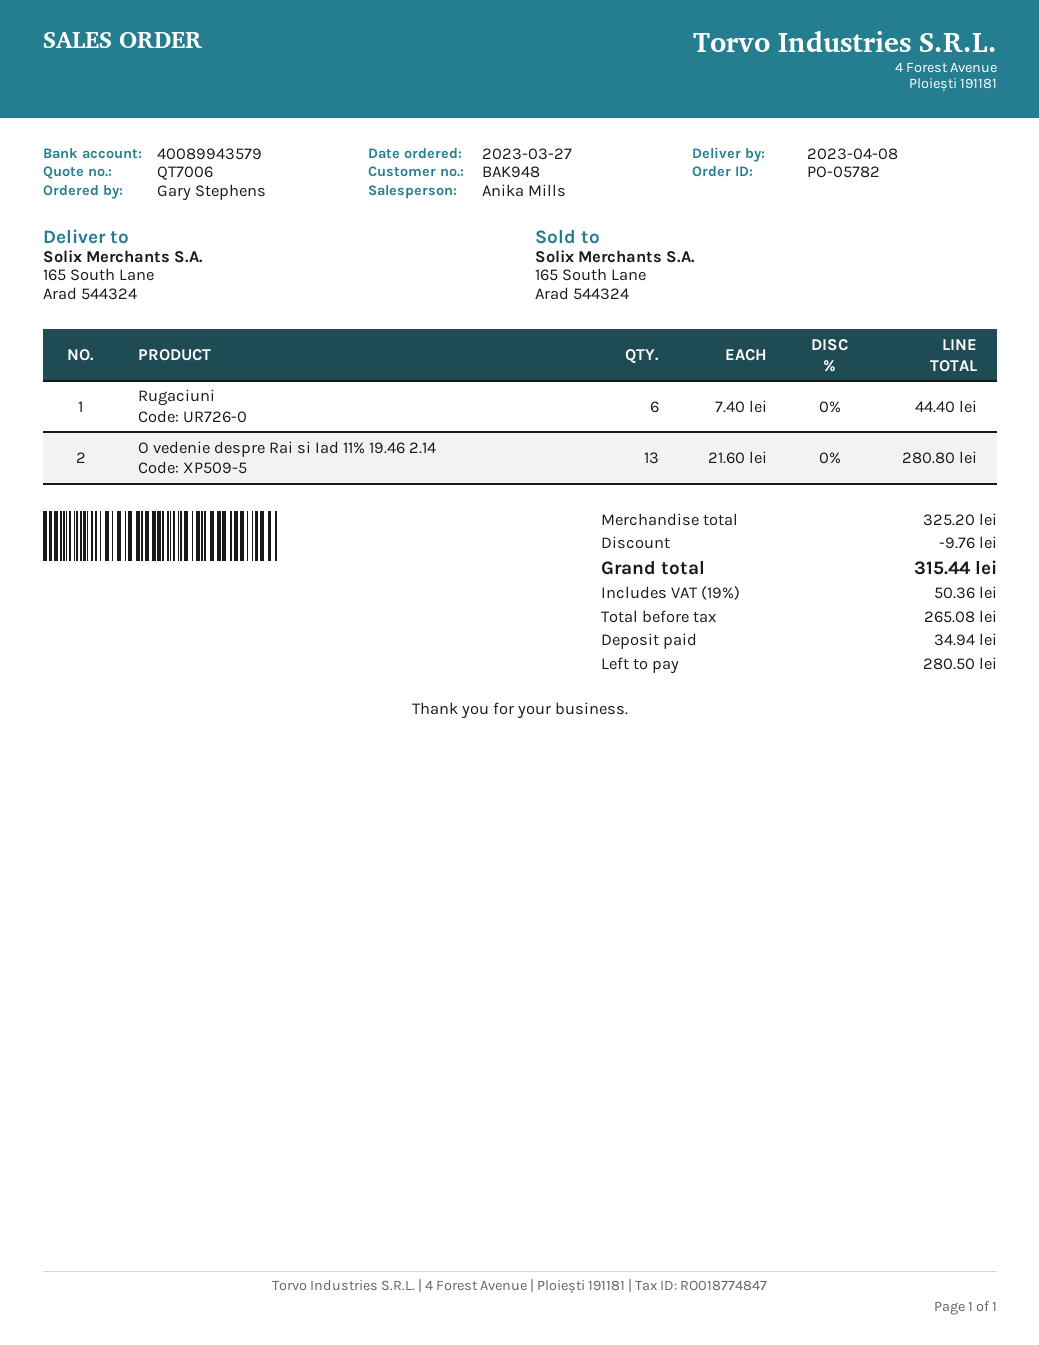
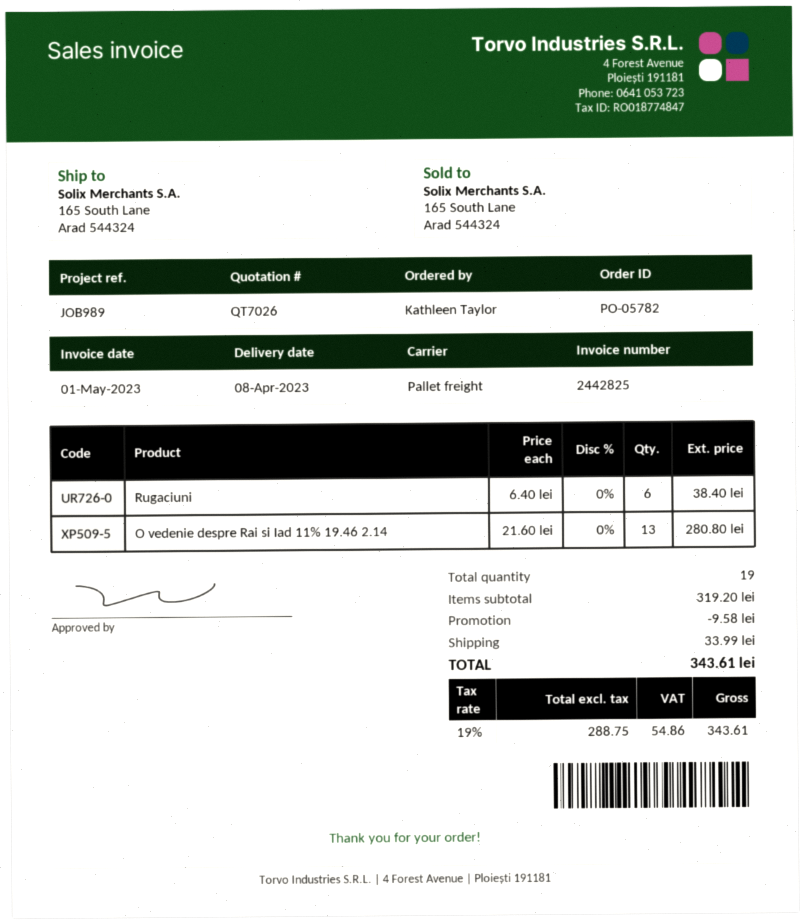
quote number: QT7006 -> QT7026
ordered by: Gary Stephens -> Kathleen Taylor
Rugaciuni: 6 x 7.40 = 44.40 -> 6 x 6.40 = 38.40
subtotal: 325.20 -> 319.20
discount: 9.76 -> 9.58
shipping: none -> 33.99
net: 265.08 -> 288.75
tax: 19% = 50.36 -> 19% = 54.86
total: 315.44 -> 343.61

